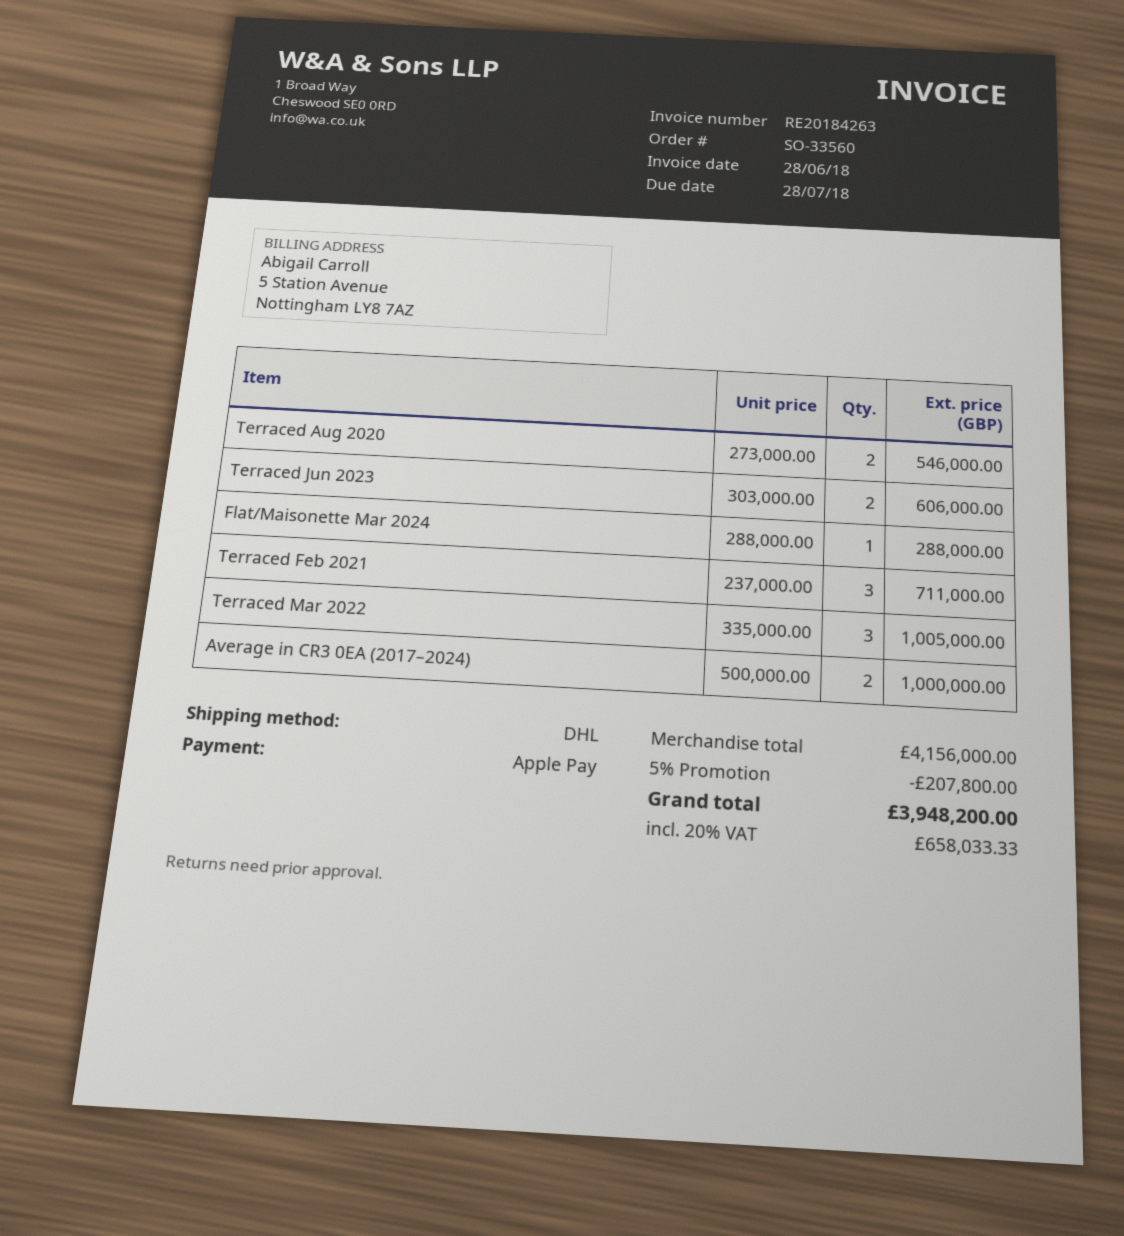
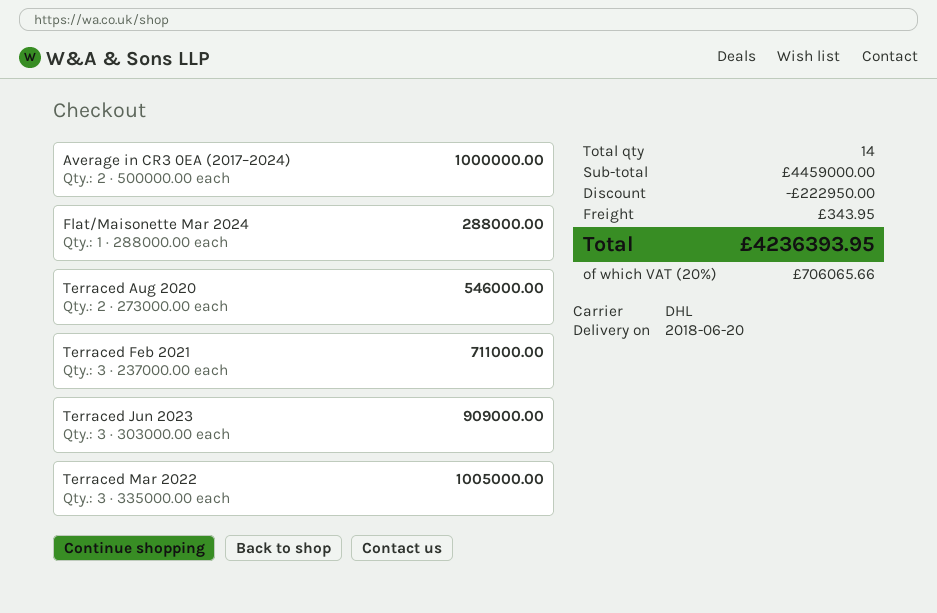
Terraced Jun 2023: 2 x 303000.00 = 606000.00 -> 3 x 303000.00 = 909000.00
subtotal: 4156000.00 -> 4459000.00
discount: 207800.00 -> 222950.00
shipping: none -> 343.95
tax: 20% = 658033.33 -> 20% = 706065.66
total: 3948200.00 -> 4236393.95

